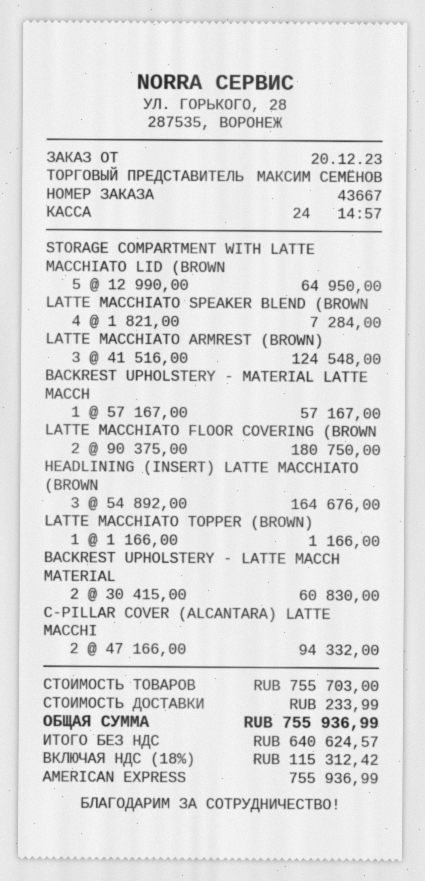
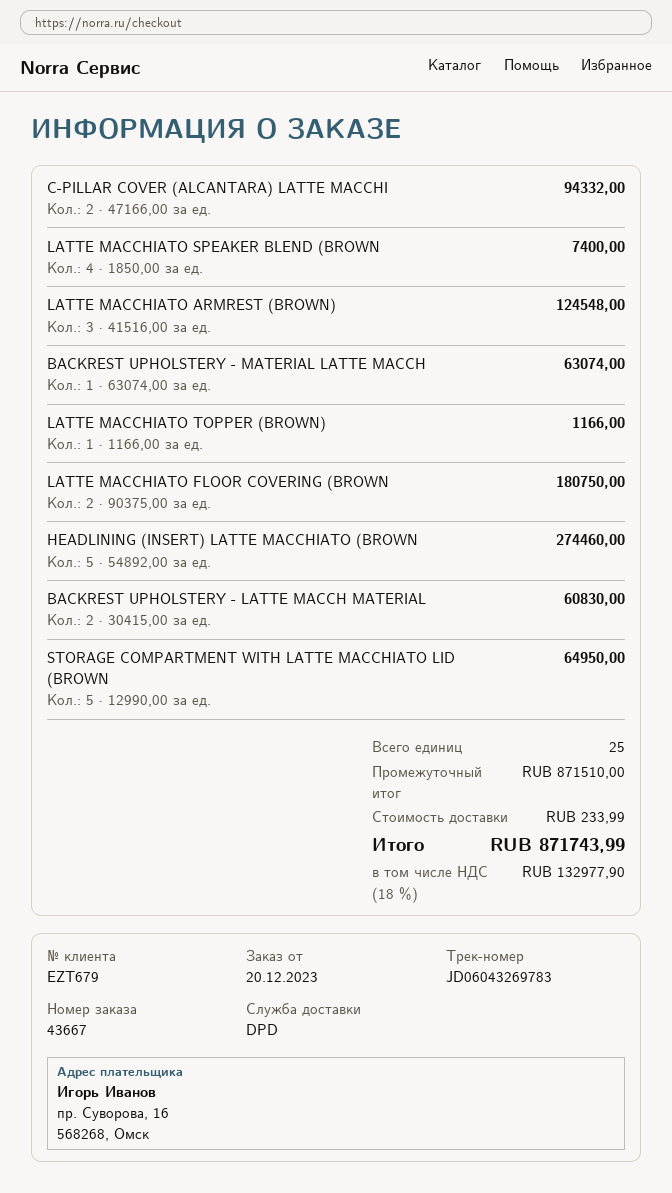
LATTE MACCHIATO SPEAKER BLEND (BROWN: 4 x 1821.00 = 7284.00 -> 4 x 1850.00 = 7400.00
BACKREST UPHOLSTERY - MATERIAL LATTE MACCH: 1 x 57167.00 = 57167.00 -> 1 x 63074.00 = 63074.00
HEADLINING (INSERT) LATTE MACCHIATO (BROWN: 3 x 54892.00 = 164676.00 -> 5 x 54892.00 = 274460.00
subtotal: 755703.00 -> 871510.00
tax: 18% = 115312.42 -> 18% = 132977.90
total: 755936.99 -> 871743.99

